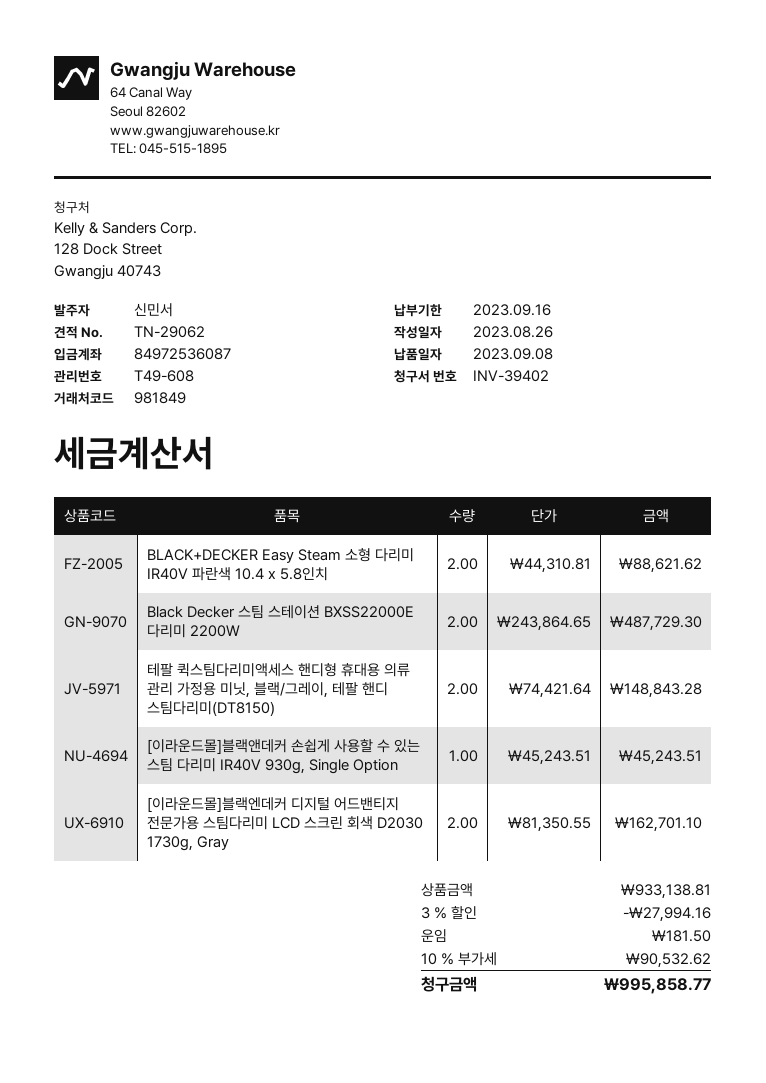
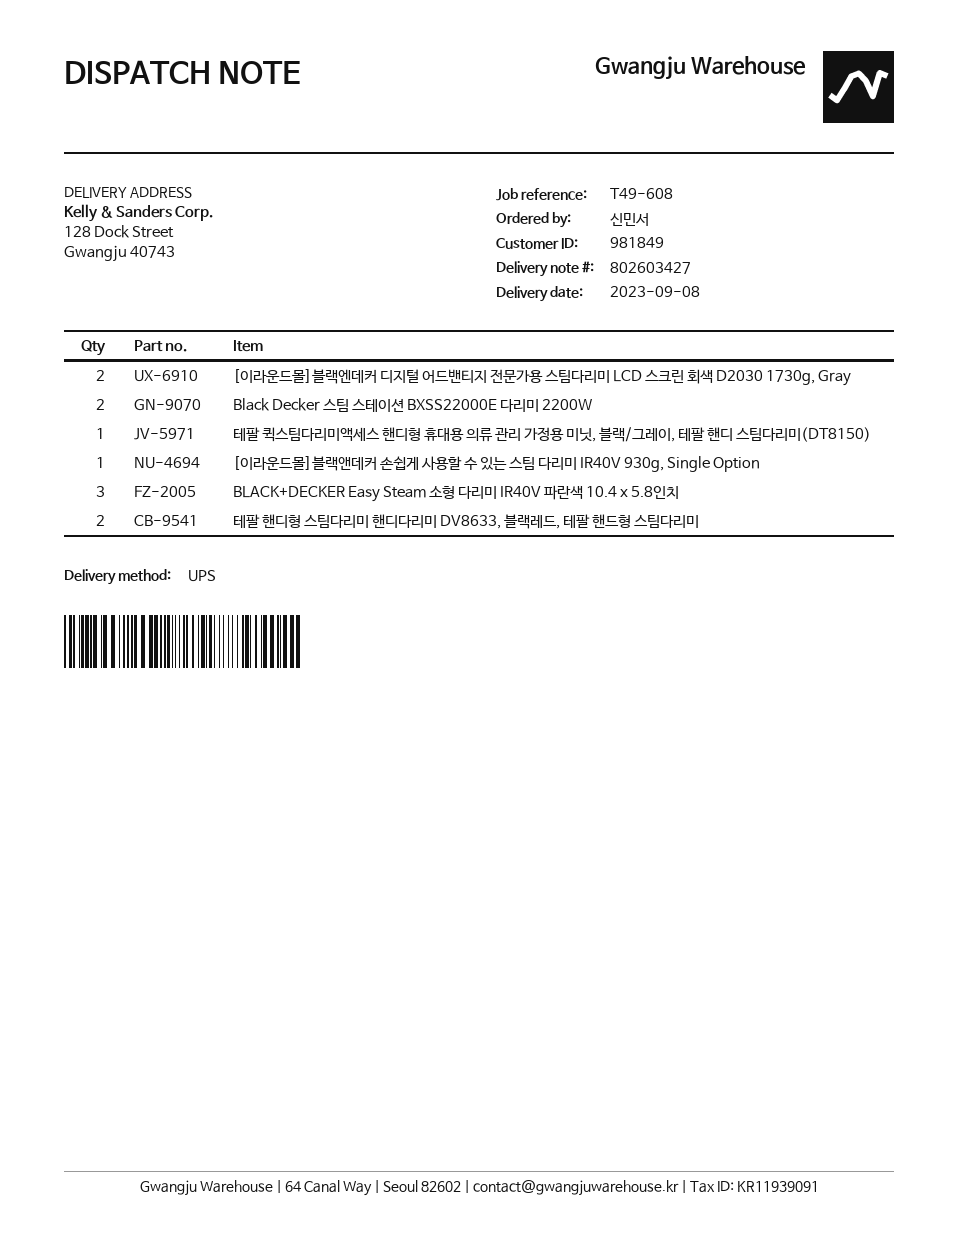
BLACK+DECKER Easy Steam 소형 다리미 IR40V 파란색 10.4 x 5.8인치: 2 -> 3
테팔 퀵스팀다리미액세스 핸디형 휴대용 의류 관리 가정용 미닛, 블랙/그레이, 테팔 핸디 스팀다리미(DT8150): 2 -> 1
테팔 핸디형 스팀다리미 핸디다리미 DV8633, 블랙레드, 테팔 핸드형 스팀다리미: none -> 2

